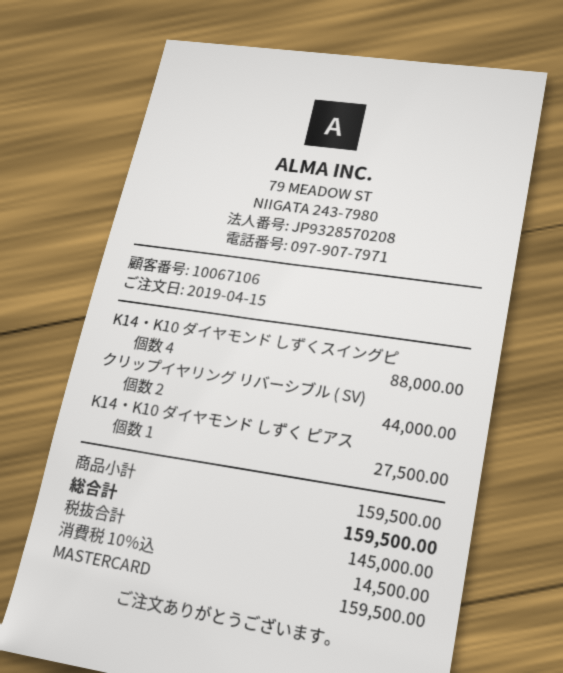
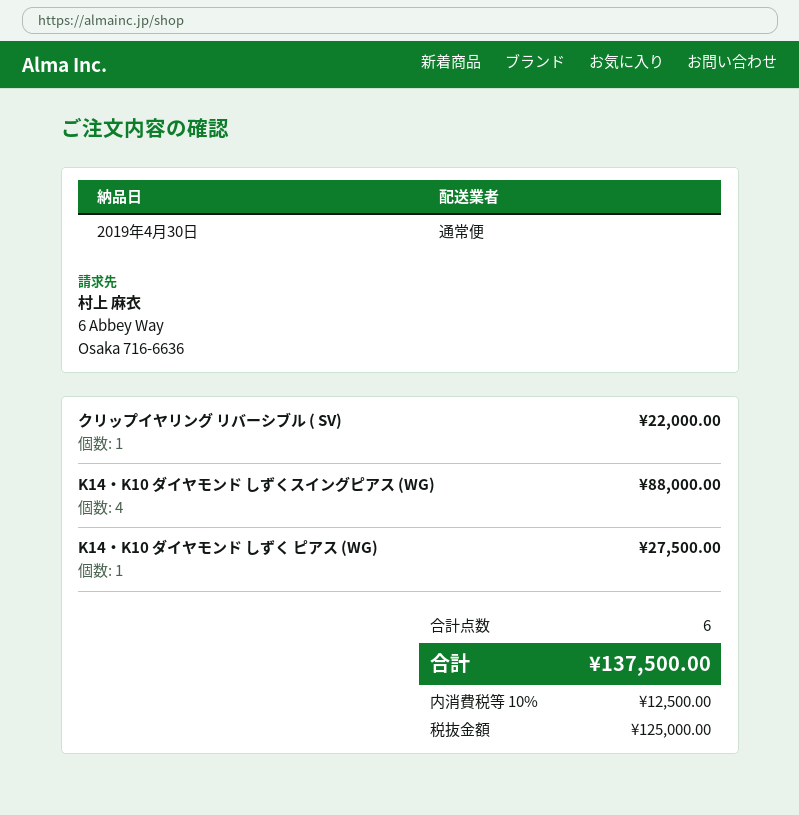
クリップイヤリング リバーシブル ( SV): 2 for 44000.00 -> 1 for 22000.00
net: 145000.00 -> 125000.00
tax: 10% = 14500.00 -> 10% = 12500.00
total: 159500.00 -> 137500.00

